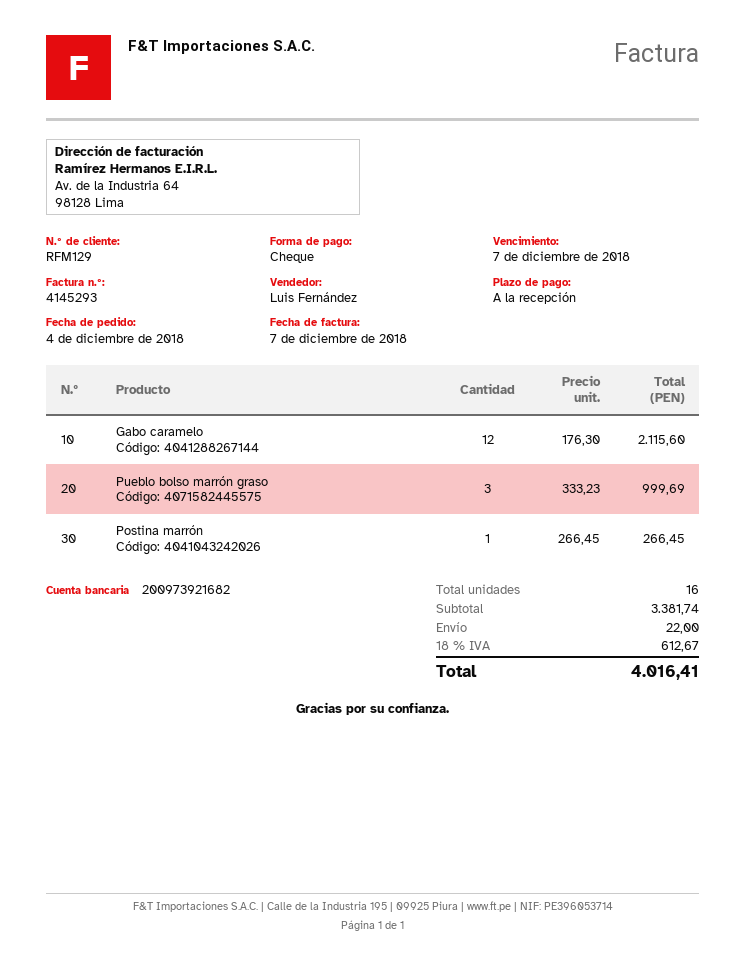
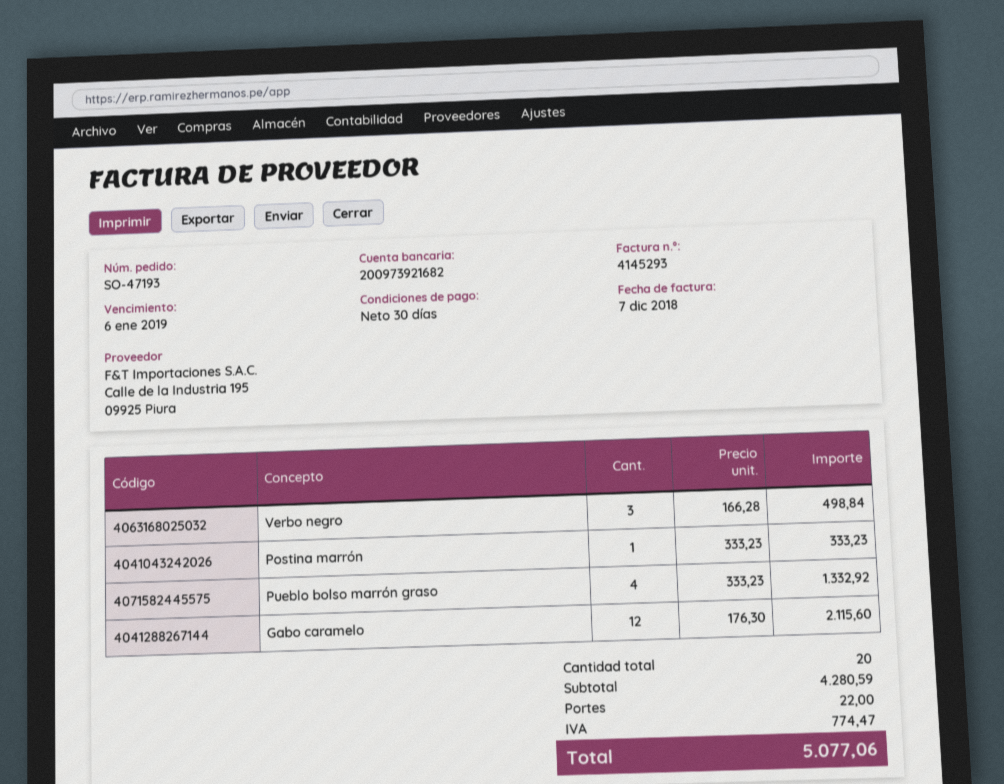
payment terms: on receipt -> 30 days
due date: 2018-12-07 -> 2019-01-06
Pueblo bolso marrón graso: 3 x 333.23 = 999.69 -> 4 x 333.23 = 1332.92
Postina marrón: 1 x 266.45 = 266.45 -> 1 x 333.23 = 333.23
Verbo negro: none -> 3 x 166.28 = 498.84
total quantity: 16 -> 20
subtotal: 3381.74 -> 4280.59
tax: 612.67 -> 774.47
total: 4016.41 -> 5077.06

